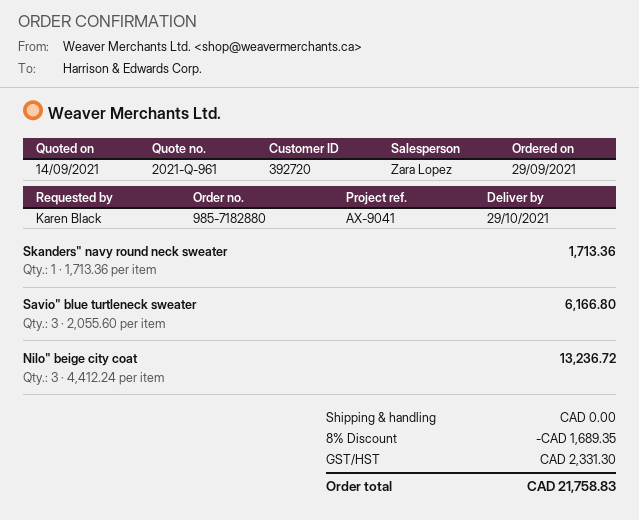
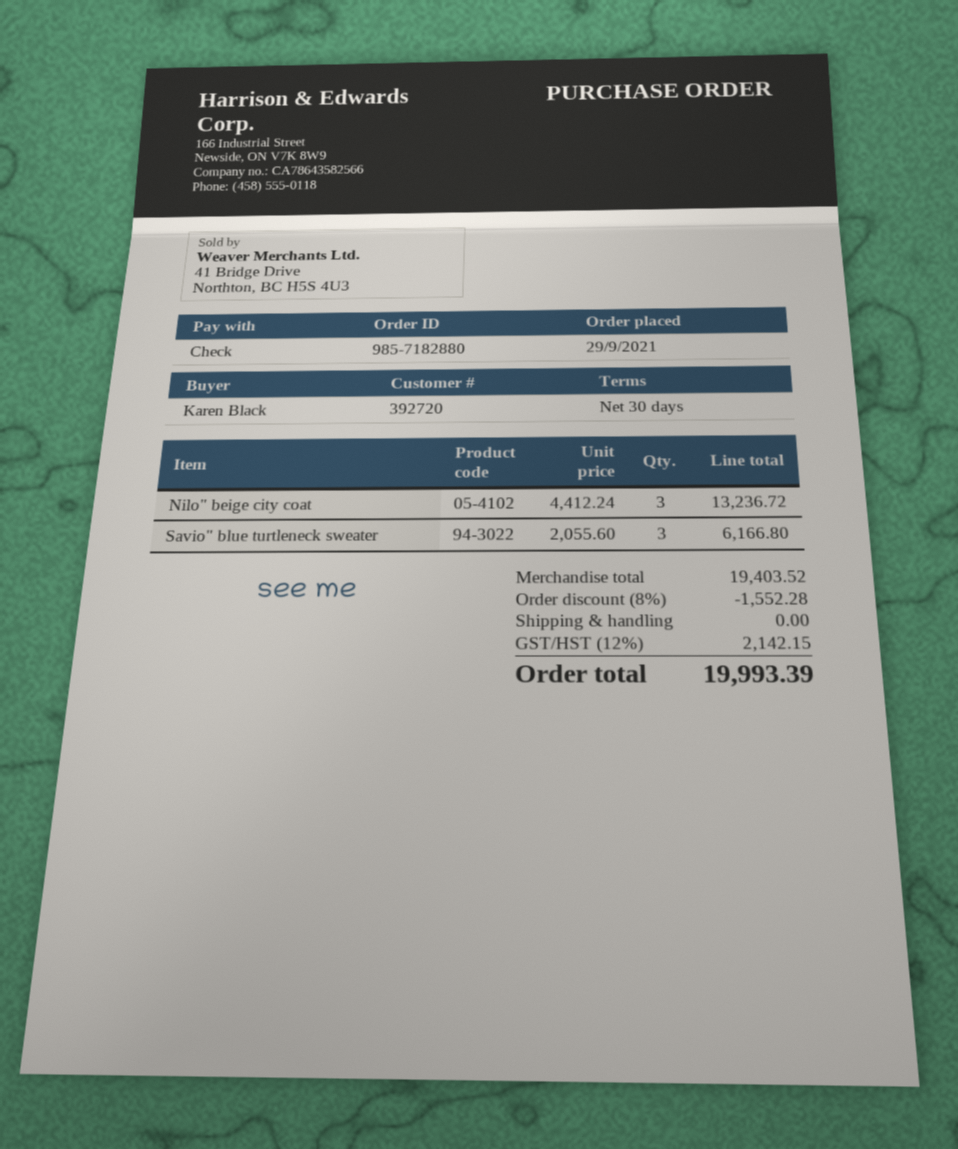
Skanders" navy round neck sweater: 1 x 1713.36 = 1713.36 -> none
discount: 8% = 1689.35 -> 8% = 1552.28
tax: 2331.30 -> 2142.15
total: 21758.83 -> 19993.39

